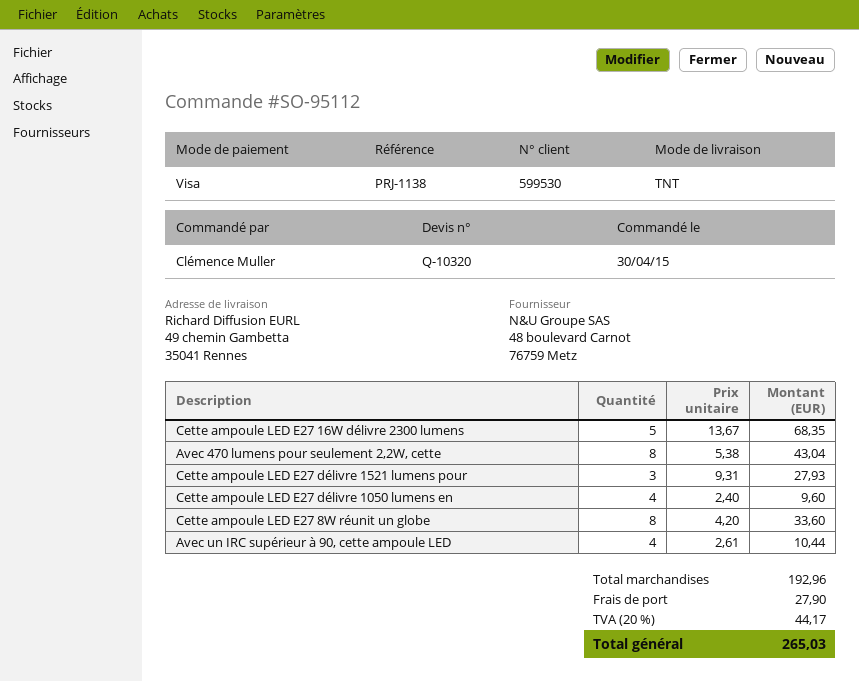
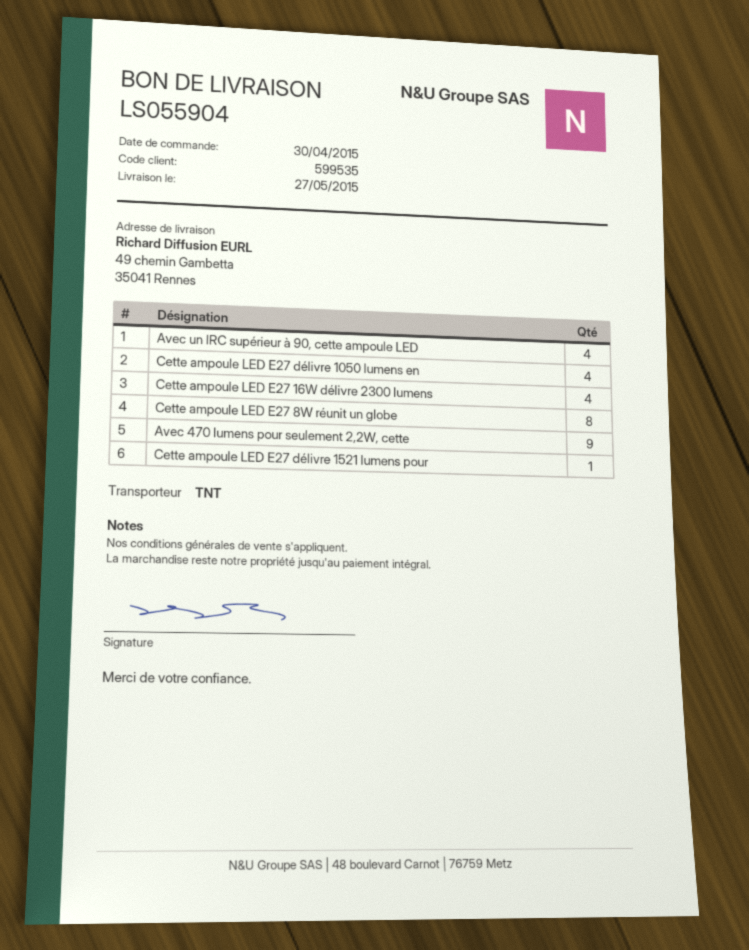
customer number: 599530 -> 599535
Cette ampoule LED E27 16W délivre 2300 lumens: 5 -> 4
Avec 470 lumens pour seulement 2,2W, cette: 8 -> 9
Cette ampoule LED E27 délivre 1521 lumens pour: 3 -> 1

